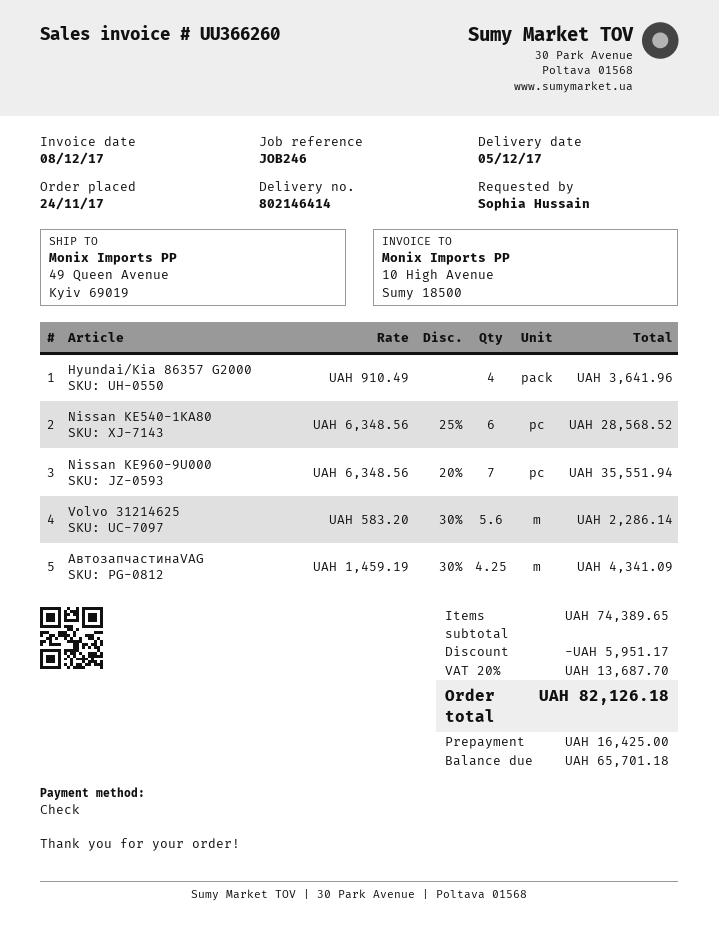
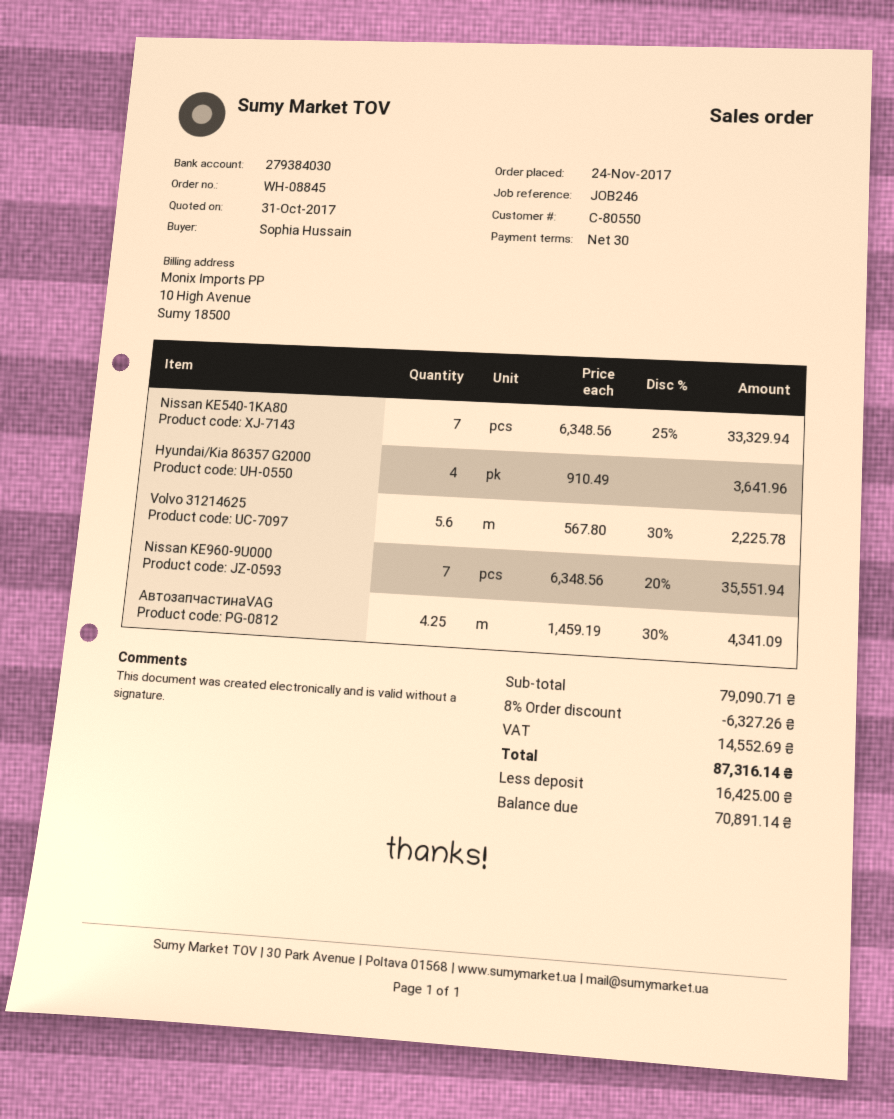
Nissan KE540-1KA80: 6 x 6348.56 - 25% = 28568.52 -> 7 x 6348.56 - 25% = 33329.94
Volvo 31214625: 5.6 x 583.20 - 30% = 2286.14 -> 5.6 x 567.80 - 30% = 2225.78
subtotal: 74389.65 -> 79090.71
discount: 5951.17 -> 6327.26
tax: 13687.70 -> 14552.69
total: 82126.18 -> 87316.14
balance: 65701.18 -> 70891.14

